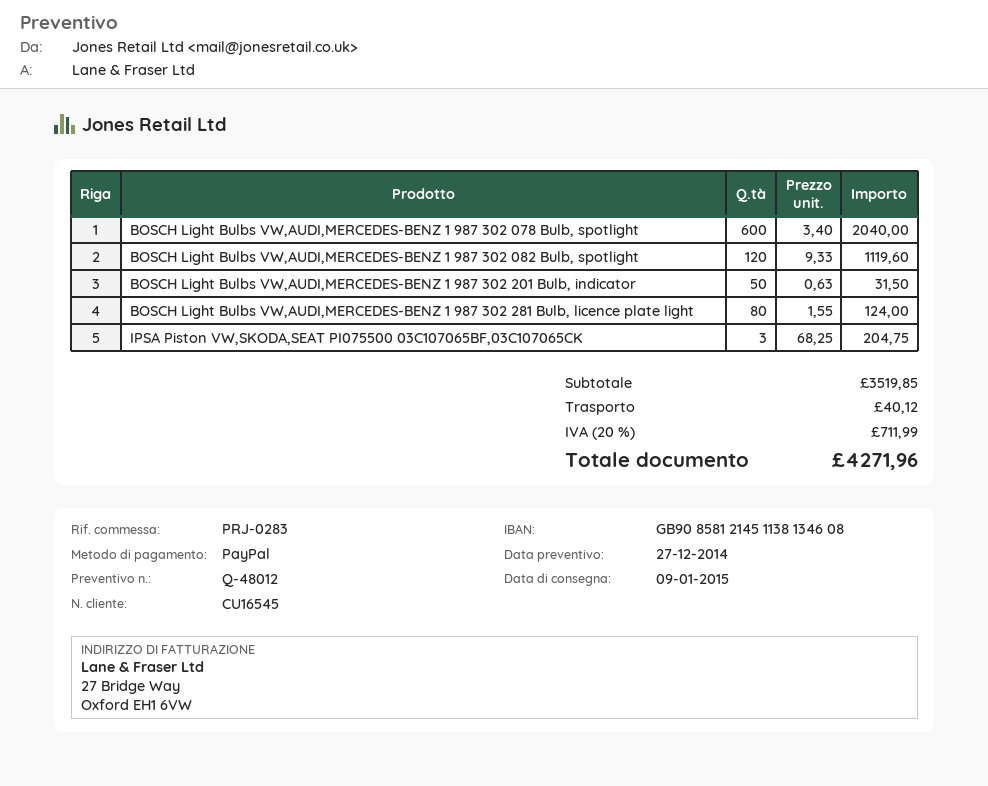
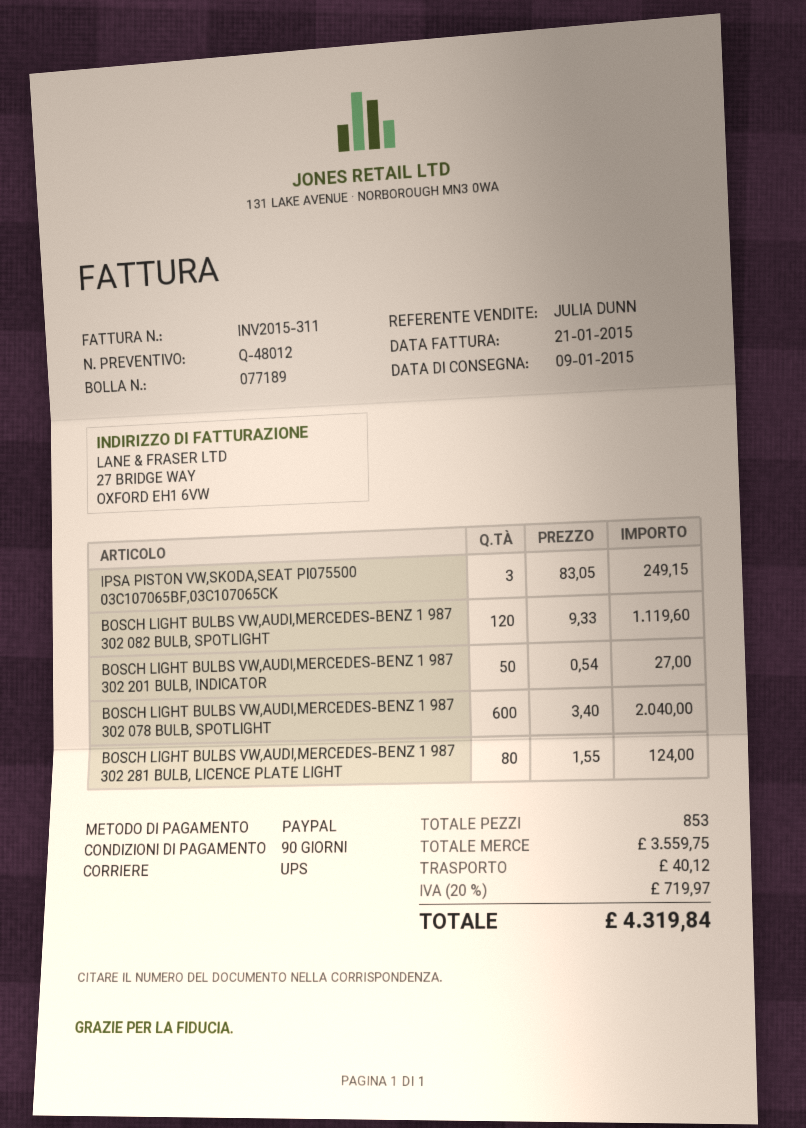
BOSCH Light Bulbs VW,AUDI,MERCEDES-BENZ 1 987 302 201 Bulb, indicator: 50 x 0.63 = 31.50 -> 50 x 0.54 = 27.00
IPSA Piston VW,SKODA,SEAT PI075500 03C107065BF,03C107065CK: 3 x 68.25 = 204.75 -> 3 x 83.05 = 249.15
subtotal: 3519.85 -> 3559.75
tax: 20% = 711.99 -> 20% = 719.97
total: 4271.96 -> 4319.84

